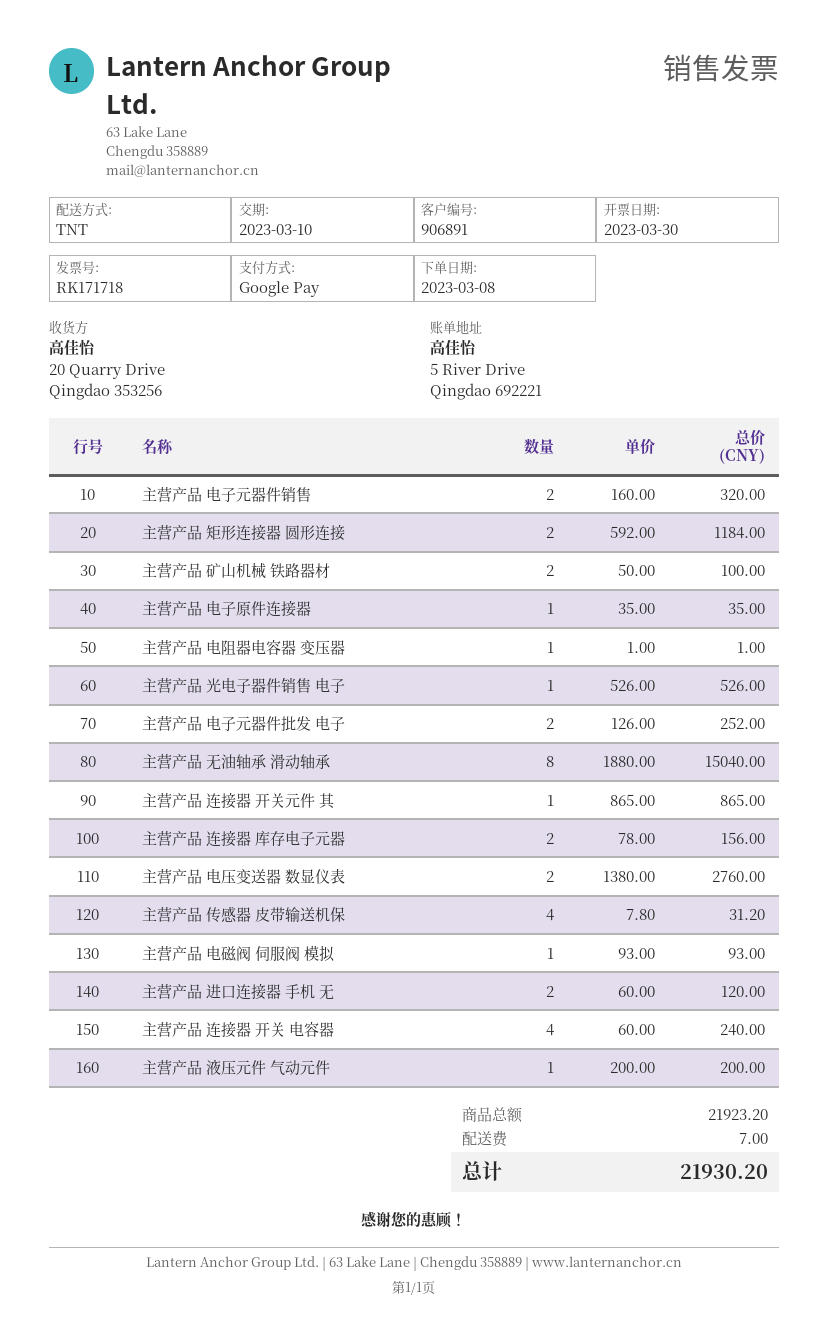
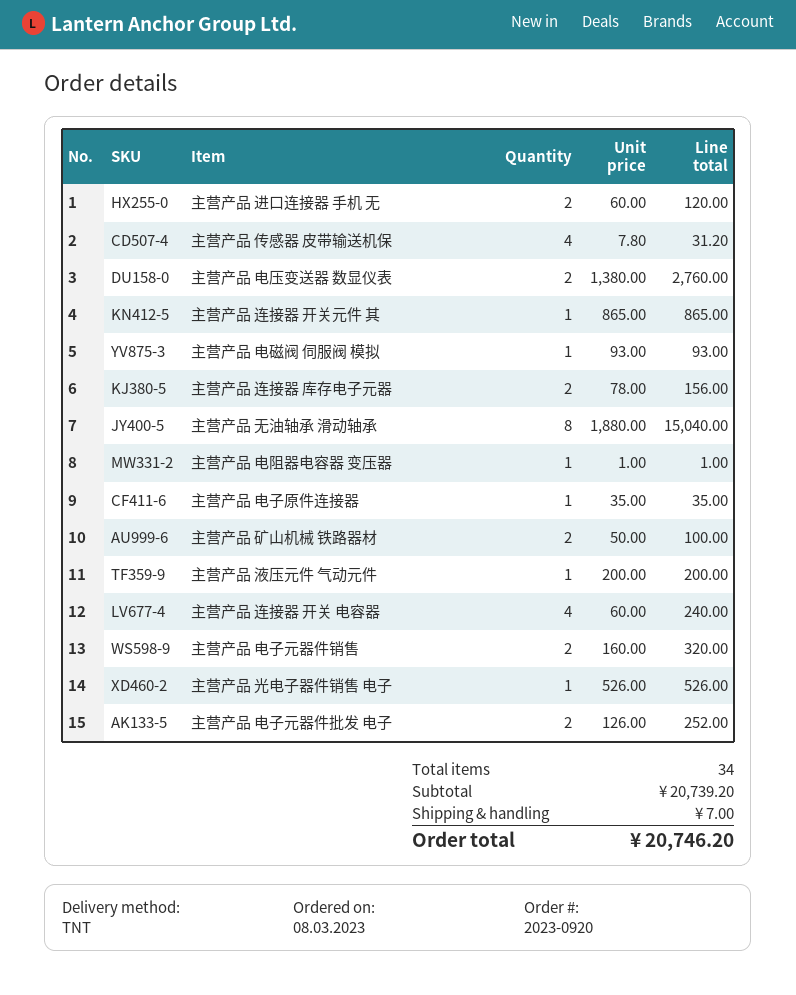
主营产品 矩形连接器 圆形连接: 2 x 592.00 = 1184.00 -> none
subtotal: 21923.20 -> 20739.20
total: 21930.20 -> 20746.20

